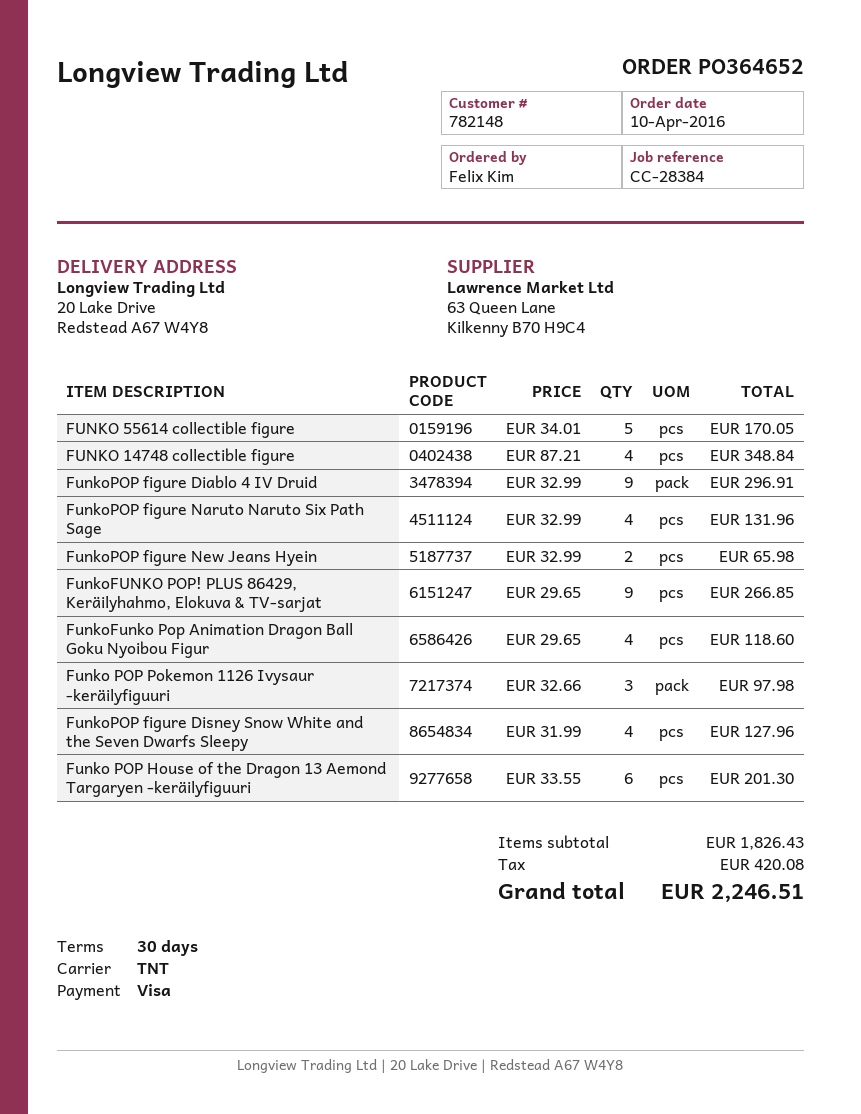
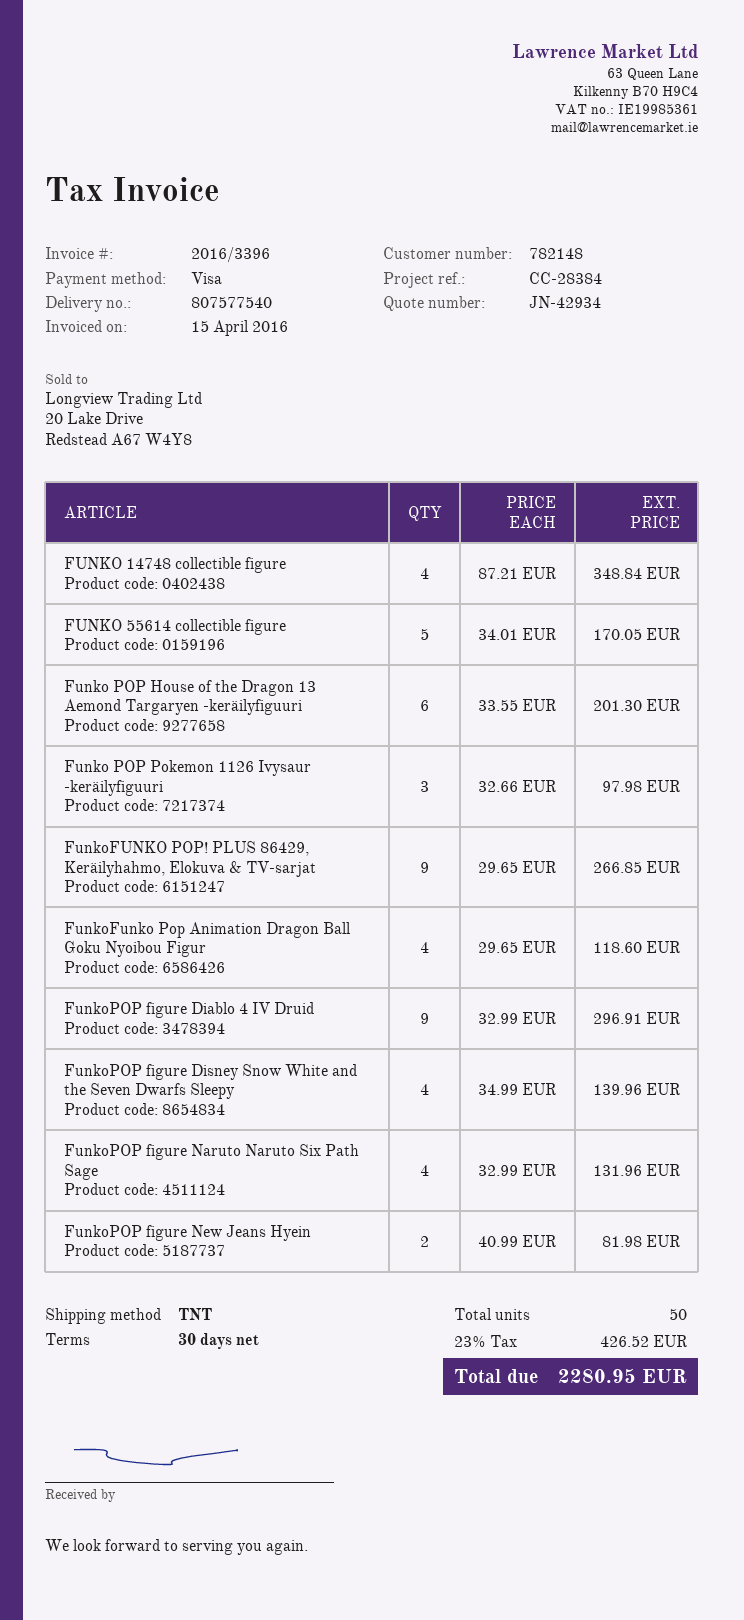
FunkoPOP figure New Jeans Hyein: 2 x 32.99 = 65.98 -> 2 x 40.99 = 81.98
FunkoPOP figure Disney Snow White and the Seven Dwarfs Sleepy: 4 x 31.99 = 127.96 -> 4 x 34.99 = 139.96
tax: 420.08 -> 426.52
total: 2246.51 -> 2280.95

